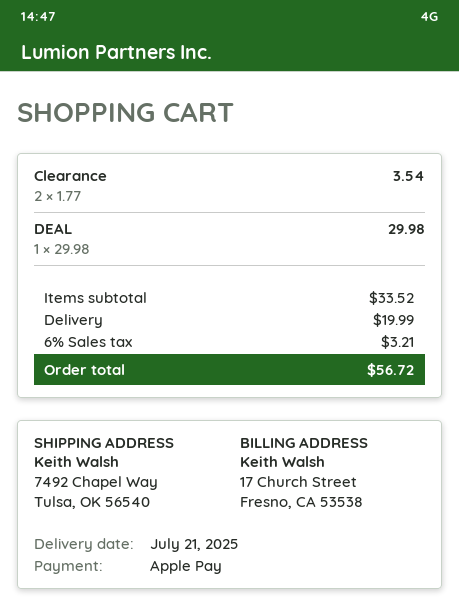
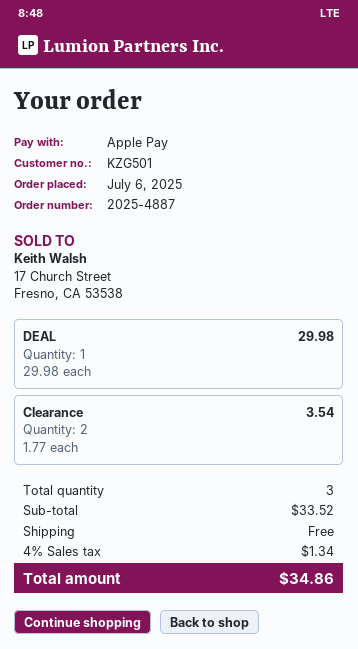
shipping: 19.99 -> 0.00
tax: 6% = 3.21 -> 4% = 1.34
total: 56.72 -> 34.86

